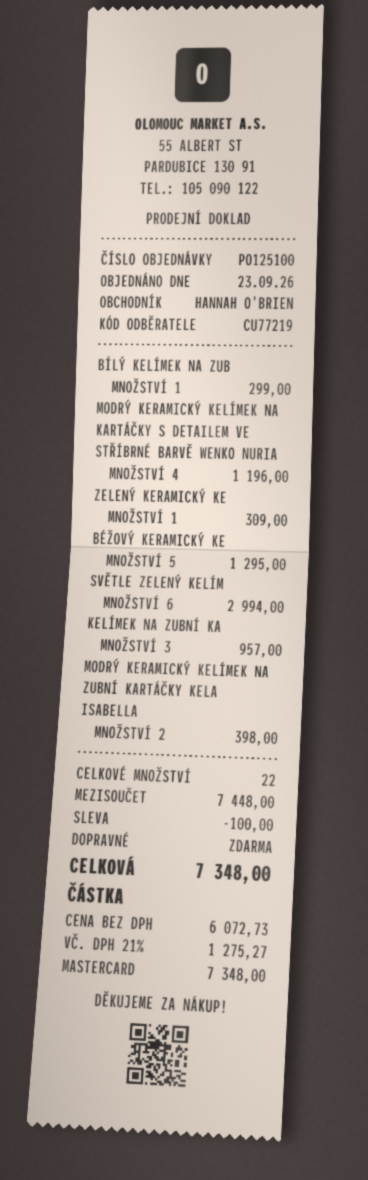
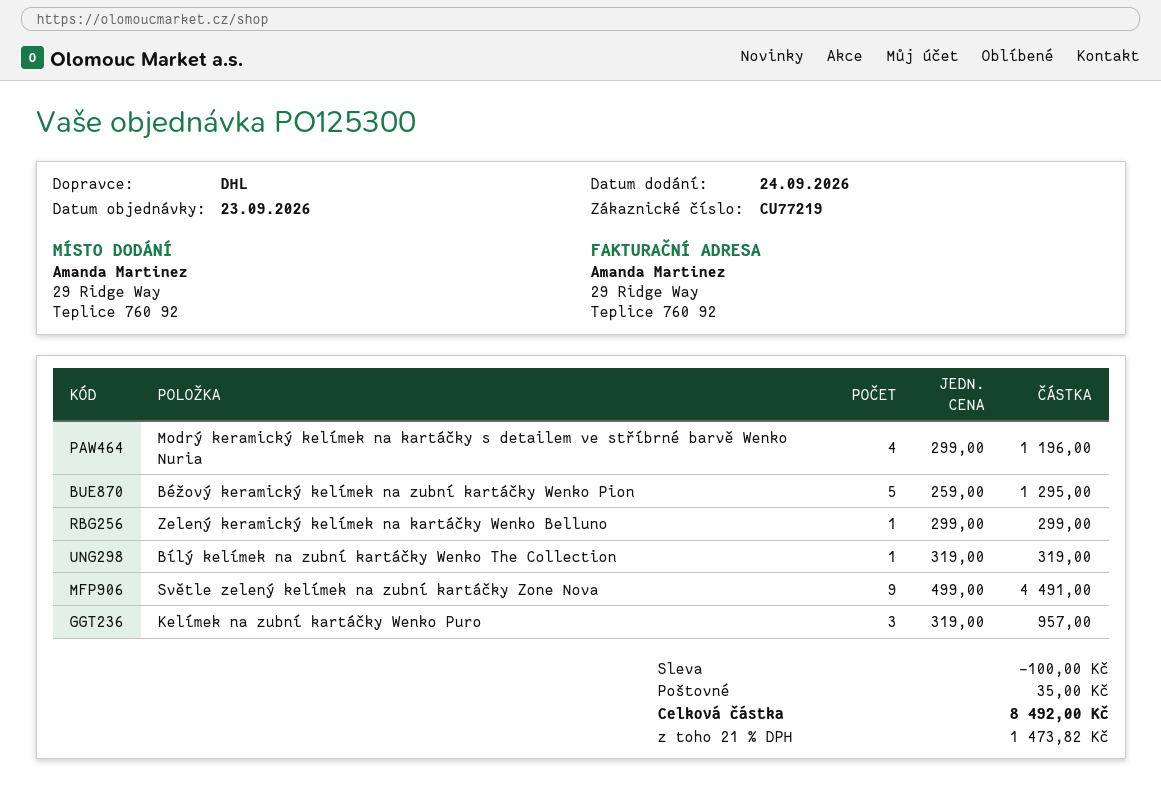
order number: PO125100 -> PO125300
BÍLÝ KELÍMEK NA ZUB: 1 for 299.00 -> 1 for 319.00
ZELENÝ KERAMICKÝ KE: 1 for 309.00 -> 1 for 299.00
SVĚTLE ZELENÝ KELÍM: 6 for 2994.00 -> 9 for 4491.00
MODRÝ KERAMICKÝ KELÍMEK NA ZUBNÍ KARTÁČKY KELA ISABELLA: 2 for 398.00 -> none
shipping: 0.00 -> 35.00
tax: 21% = 1275.27 -> 21% = 1473.82
total: 7348.00 -> 8492.00

